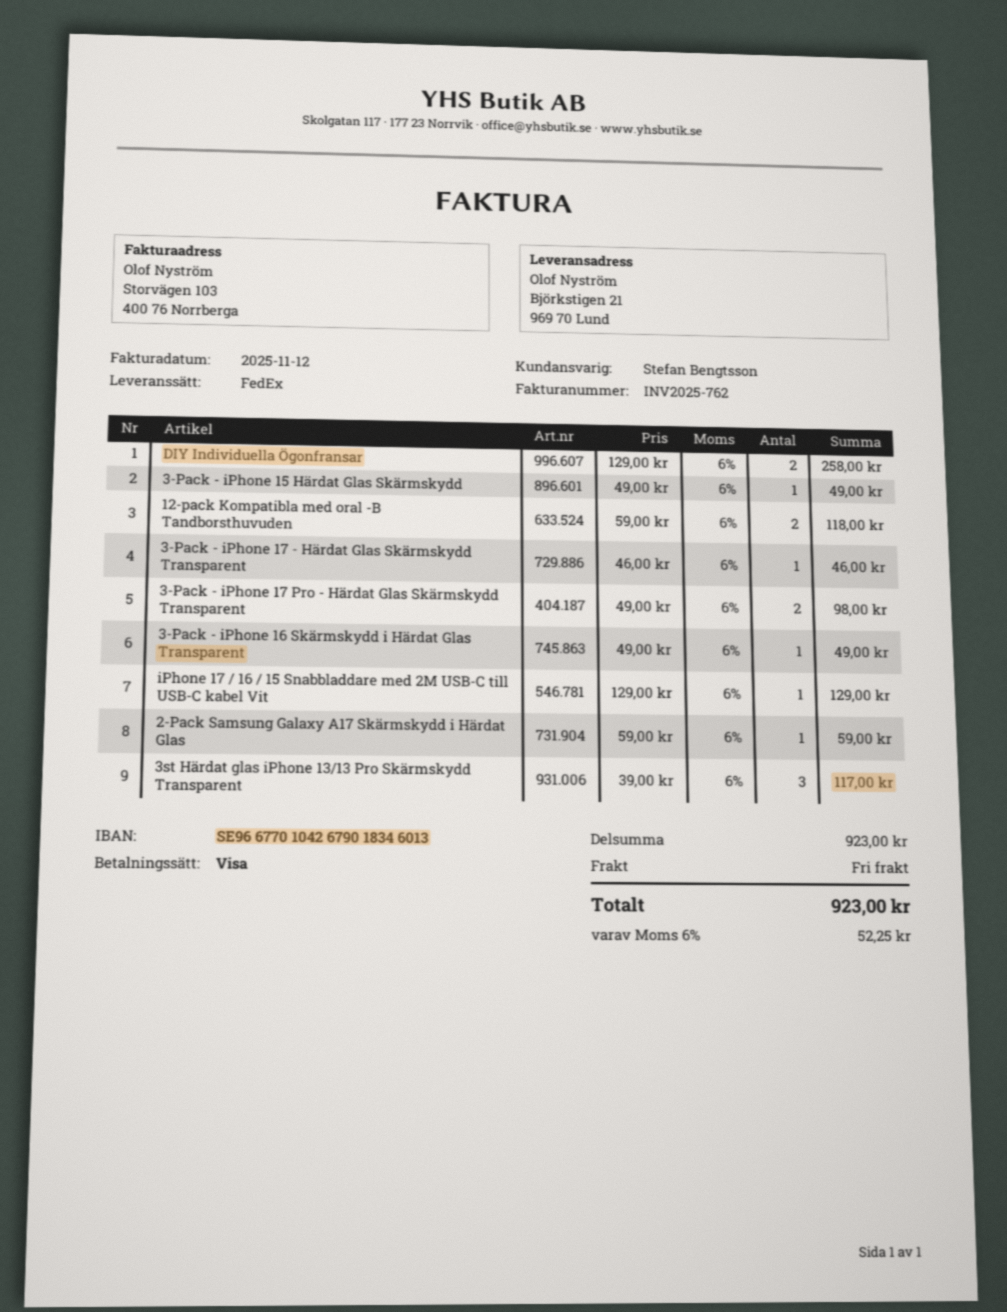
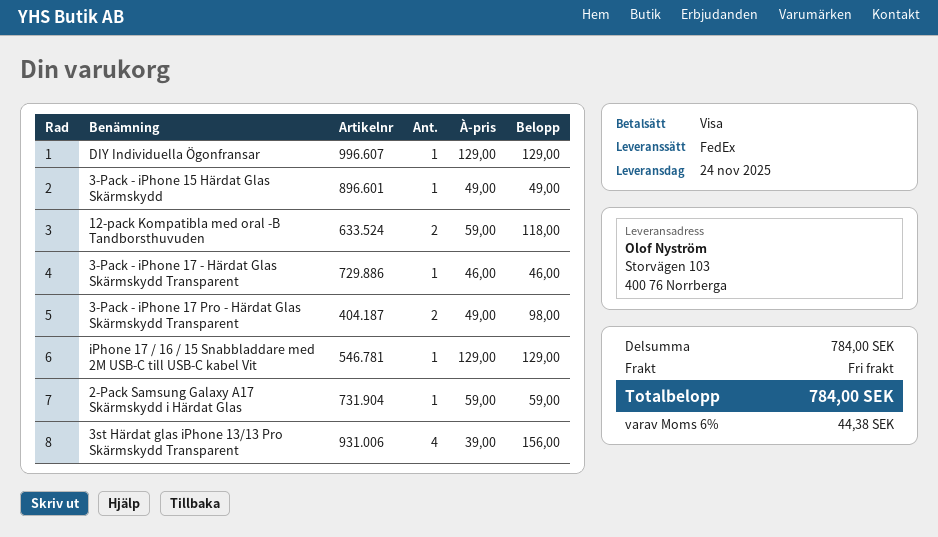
ship to: Björkstigen 21, 969 70 Lund -> Storvägen 103, 400 76 Norrberga
DIY Individuella Ögonfransar: 2 x 129.00 = 258.00 -> 1 x 129.00 = 129.00
3-Pack - iPhone 16 Skärmskydd i Härdat Glas Transparent: 1 x 49.00 = 49.00 -> none
3st Härdat glas iPhone 13/13 Pro Skärmskydd Transparent: 3 x 39.00 = 117.00 -> 4 x 39.00 = 156.00
subtotal: 923.00 -> 784.00
tax: 6% = 52.25 -> 6% = 44.38
total: 923.00 -> 784.00

